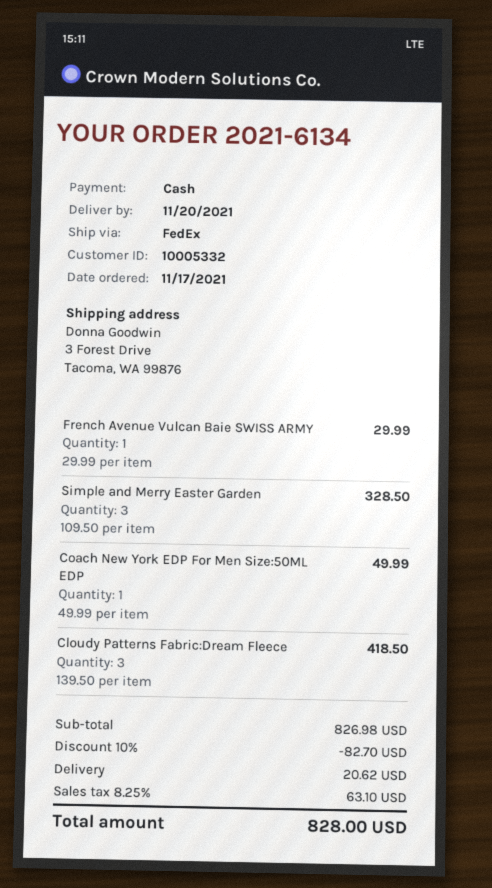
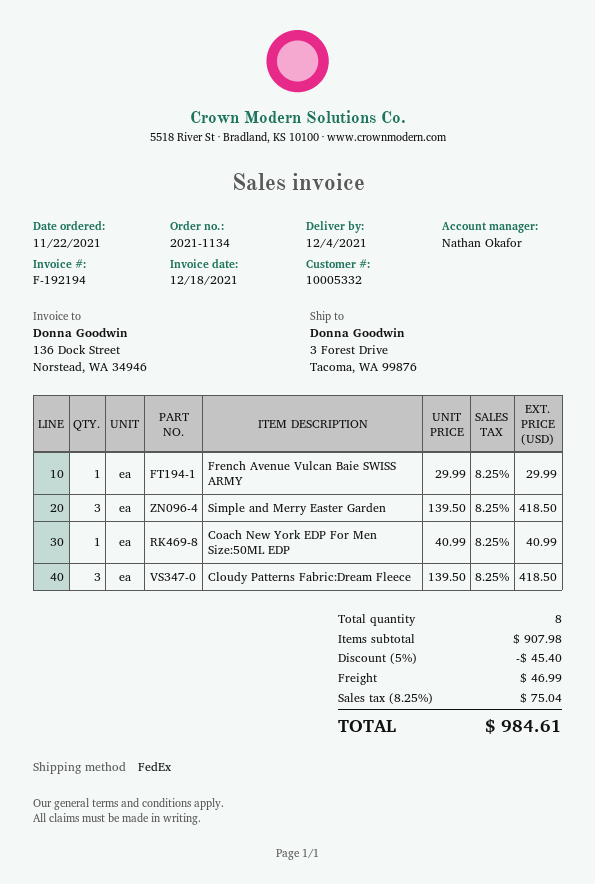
order number: 2021-6134 -> 2021-1134
order date: 2021-11-17 -> 2021-11-22
delivery date: 2021-11-20 -> 2021-12-04
Simple and Merry Easter Garden: 3 x 109.50 = 328.50 -> 3 x 139.50 = 418.50
Coach New York EDP For Men Size:50ML EDP: 1 x 49.99 = 49.99 -> 1 x 40.99 = 40.99
subtotal: 826.98 -> 907.98
discount: 10% = 82.70 -> 5% = 45.40
shipping: 20.62 -> 46.99
tax: 8.25% = 63.10 -> 8.25% = 75.04
total: 828.00 -> 984.61

